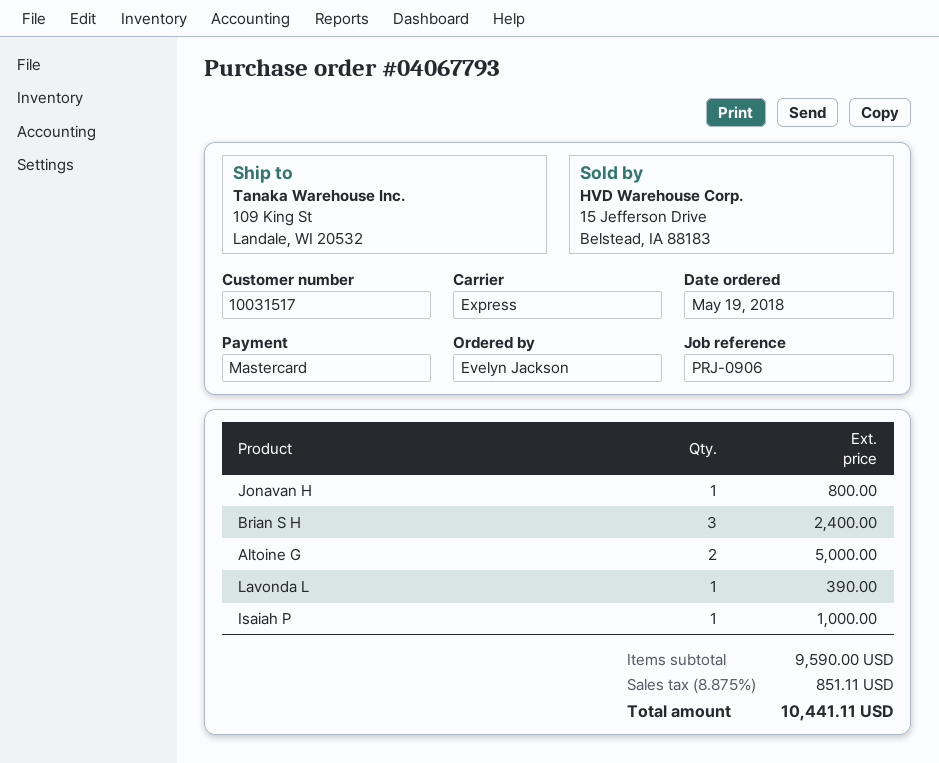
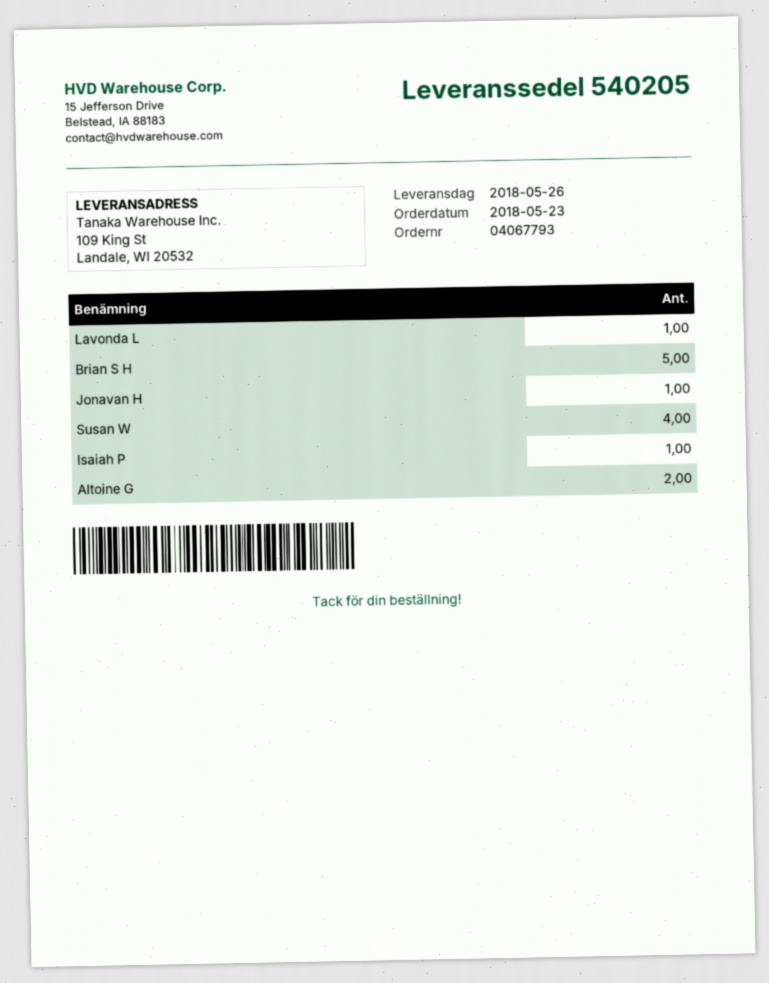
order date: 2018-05-19 -> 2018-05-23
Brian S H: 3 -> 5
Susan W: none -> 4

